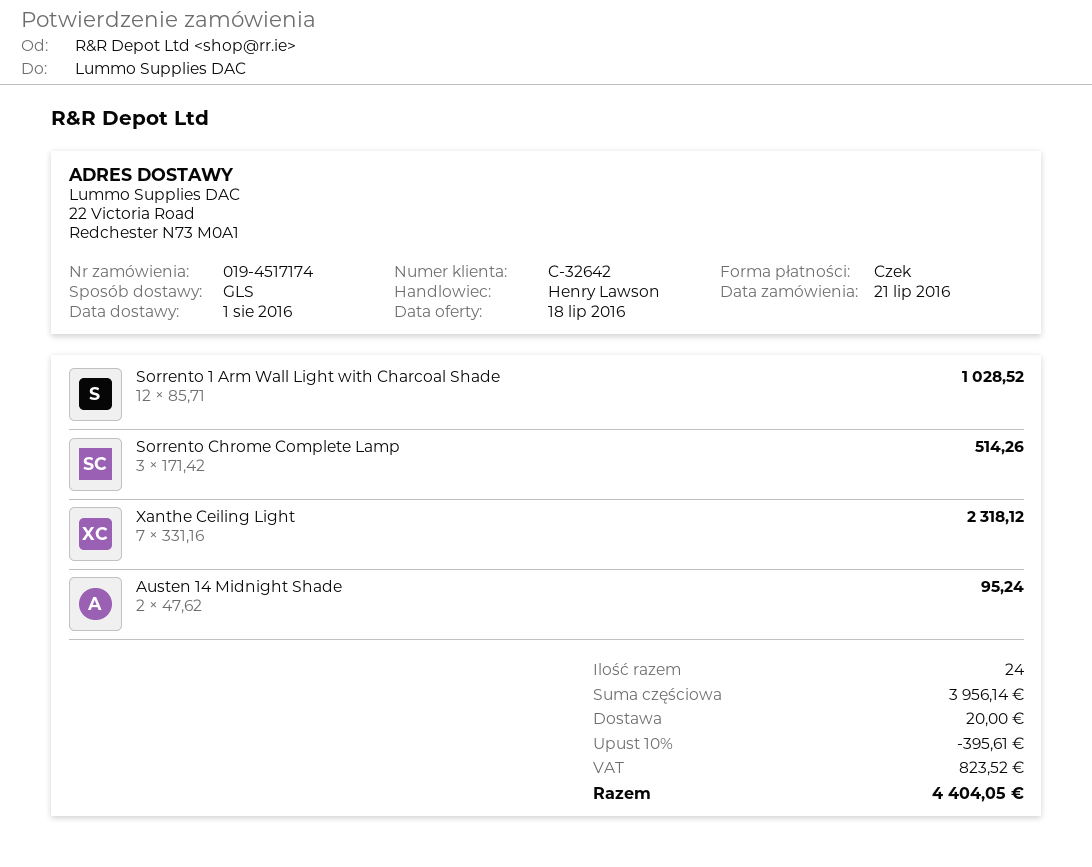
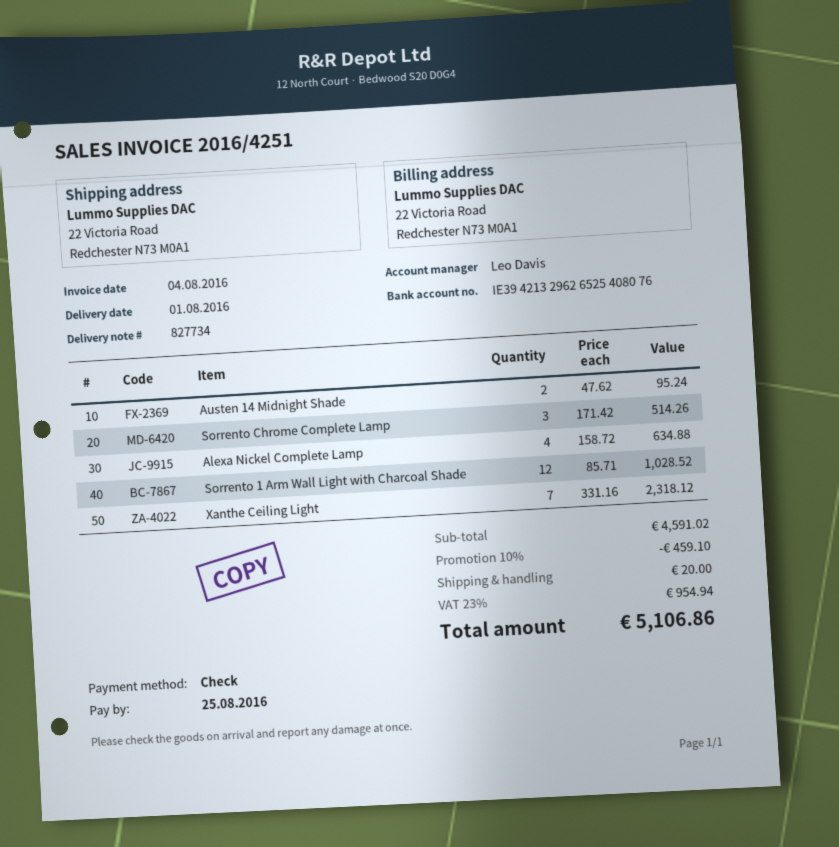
sales rep: Henry Lawson -> Leo Davis
Alexa Nickel Complete Lamp: none -> 4 x 158.72 = 634.88
subtotal: 3956.14 -> 4591.02
discount: 10% = 395.61 -> 10% = 459.10
tax: 823.52 -> 954.94
total: 4404.05 -> 5106.86

